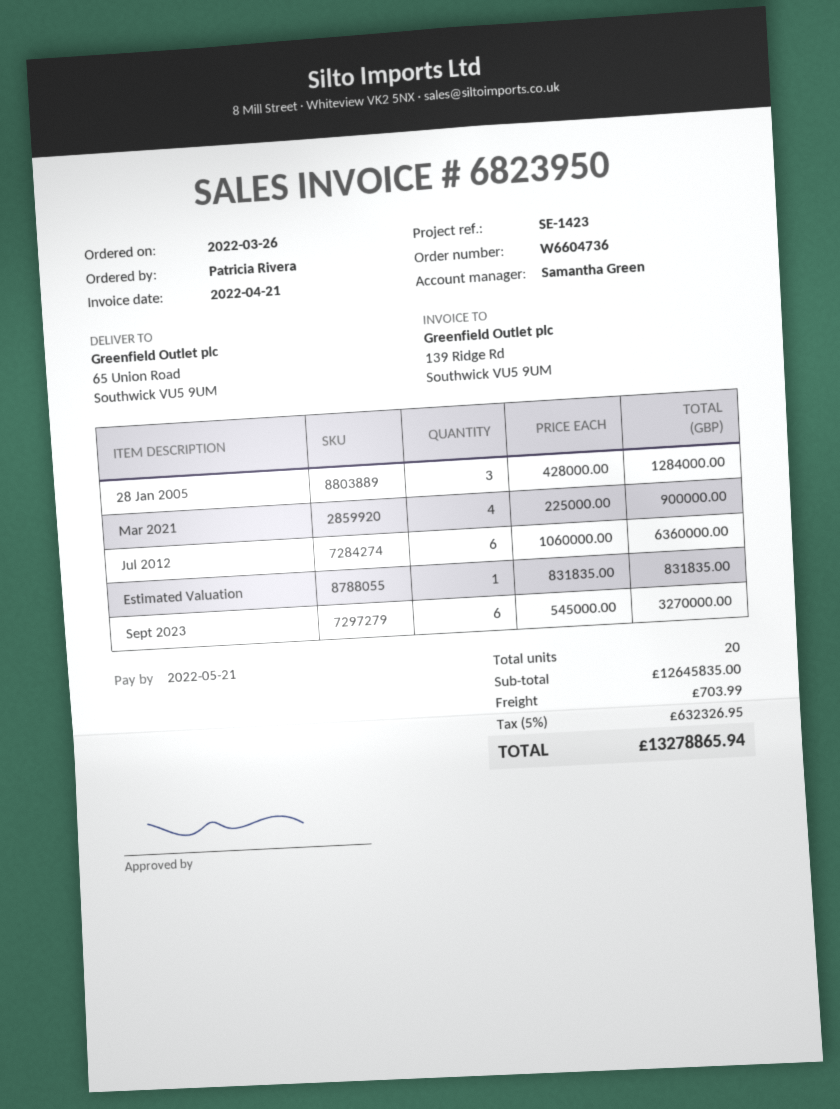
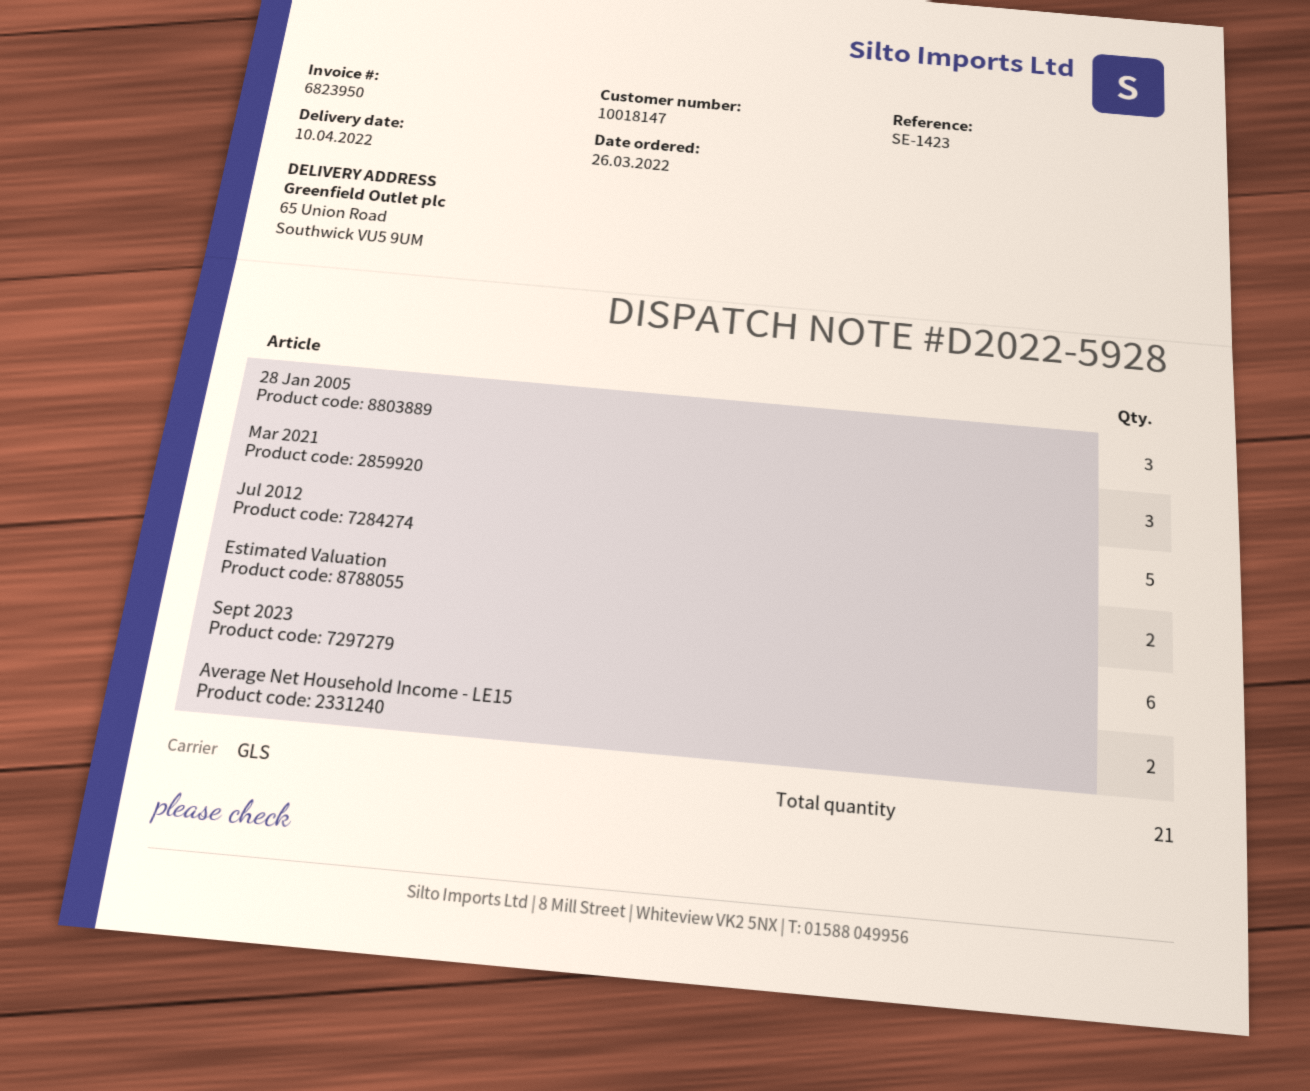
Mar 2021: 4 -> 3
Jul 2012: 6 -> 5
Estimated Valuation: 1 -> 2
Average Net Household Income - LE15: none -> 2
total quantity: 20 -> 21

